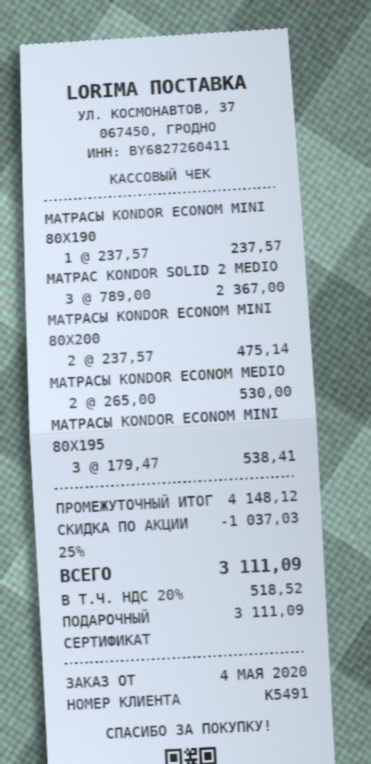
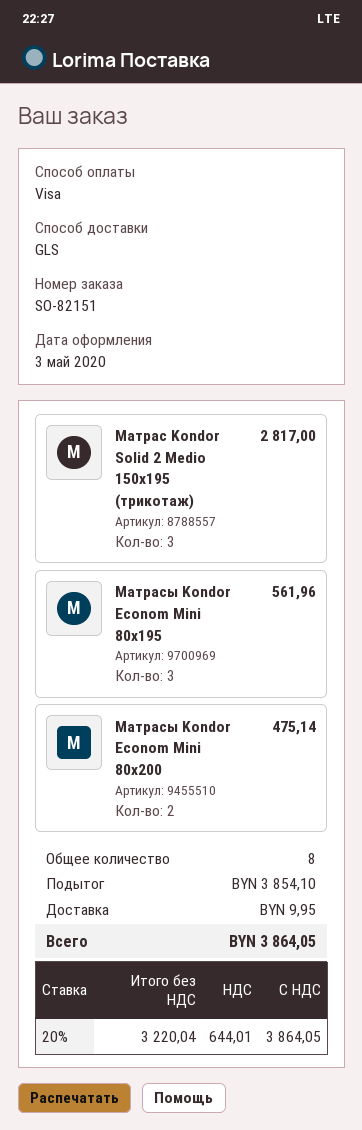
order date: 2020-05-04 -> 2020-05-03
payment method: gift card -> Visa
МАТРАСЫ KONDOR ECONOM MINI 80X190: 1 for 237.57 -> none
МАТРАС KONDOR SOLID 2 MEDIO: 3 for 2367.00 -> 3 for 2817.00
МАТРАСЫ KONDOR ECONOM MEDIO: 2 for 530.00 -> none
МАТРАСЫ KONDOR ECONOM MINI 80X195: 3 for 538.41 -> 3 for 561.96
subtotal: 4148.12 -> 3854.10
discount: 25% = 1037.03 -> none
shipping: none -> 9.95
tax: 20% = 518.52 -> 20% = 644.01
total: 3111.09 -> 3864.05

